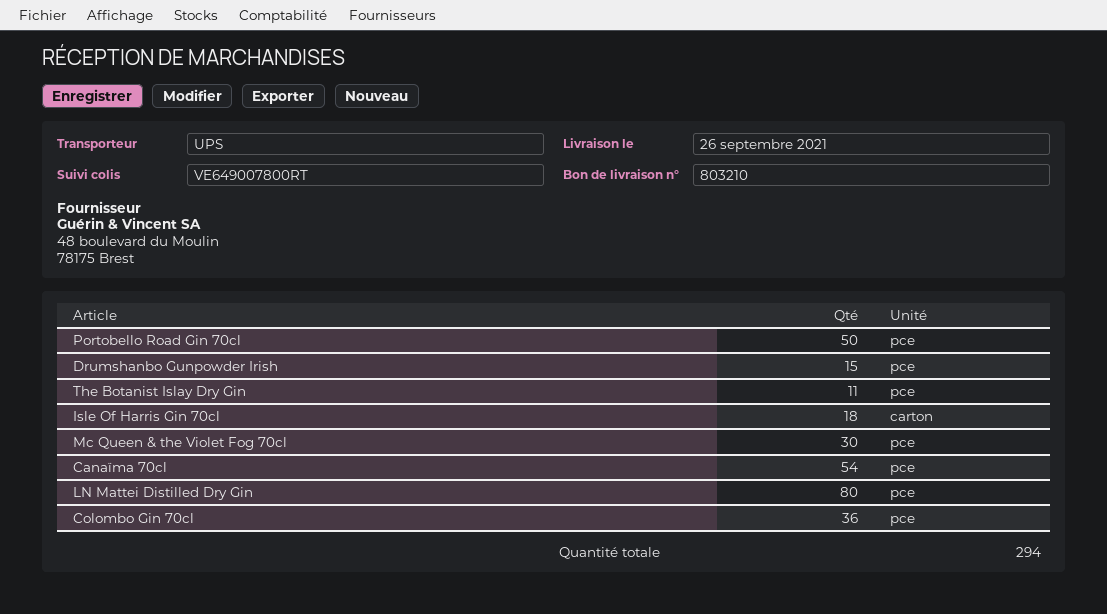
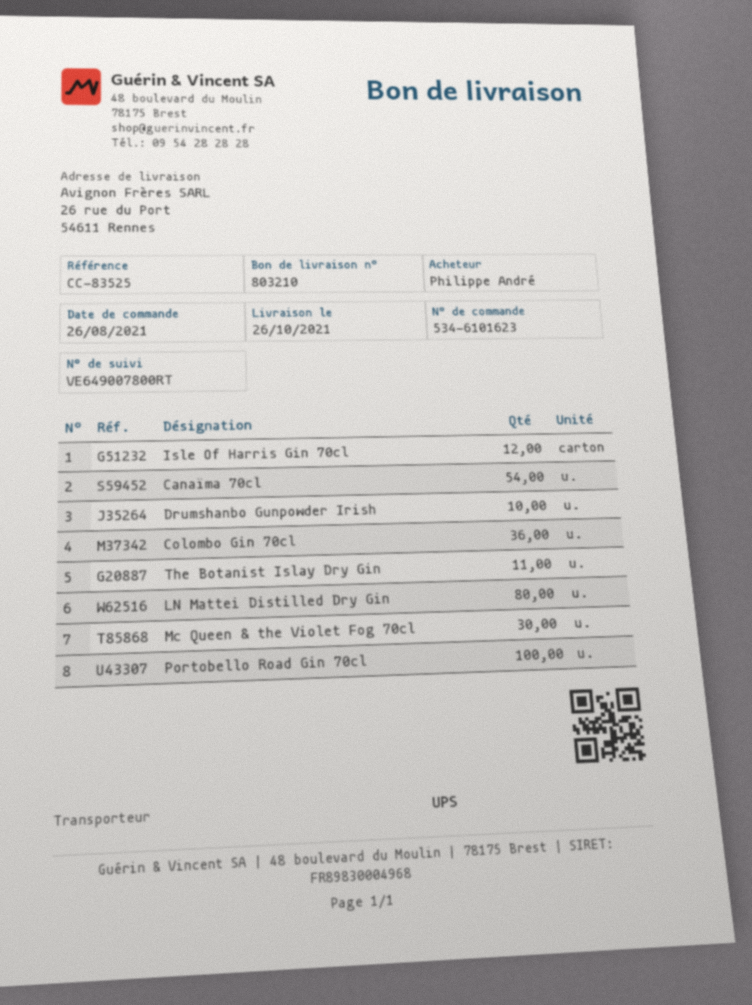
delivery date: 2021-09-26 -> 2021-10-26
Portobello Road Gin 70cl: 50 -> 100
Drumshanbo Gunpowder Irish: 15 -> 10
Isle Of Harris Gin 70cl: 18 -> 12

